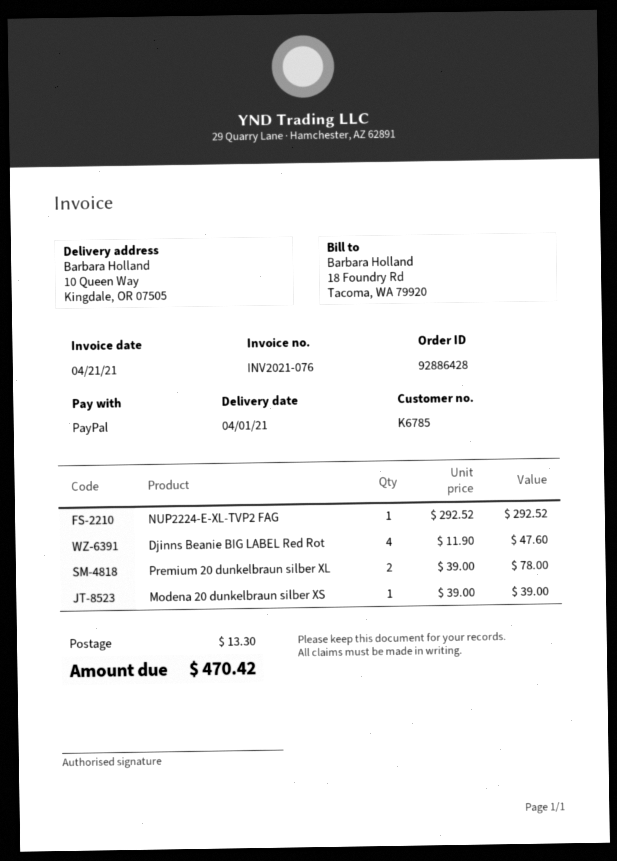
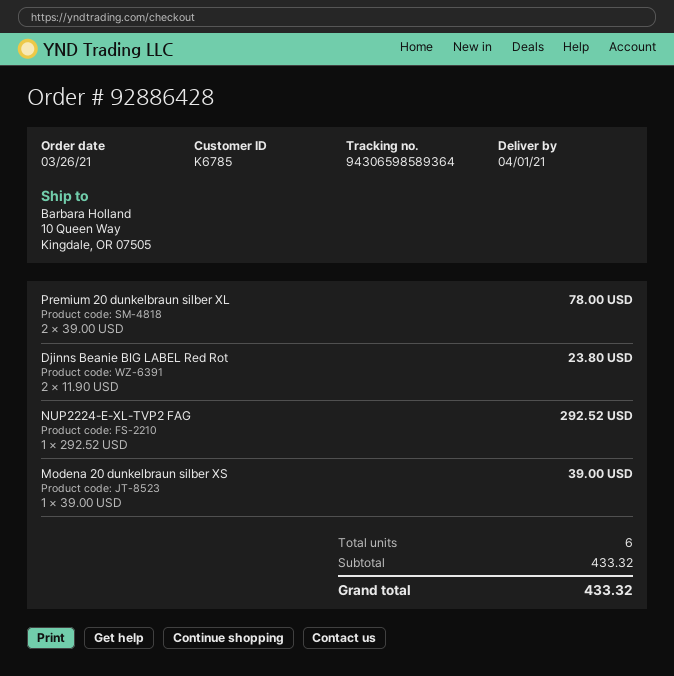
Djinns Beanie BIG LABEL Red Rot: 4 x 11.90 = 47.60 -> 2 x 11.90 = 23.80
shipping: 13.30 -> none
total: 470.42 -> 433.32

